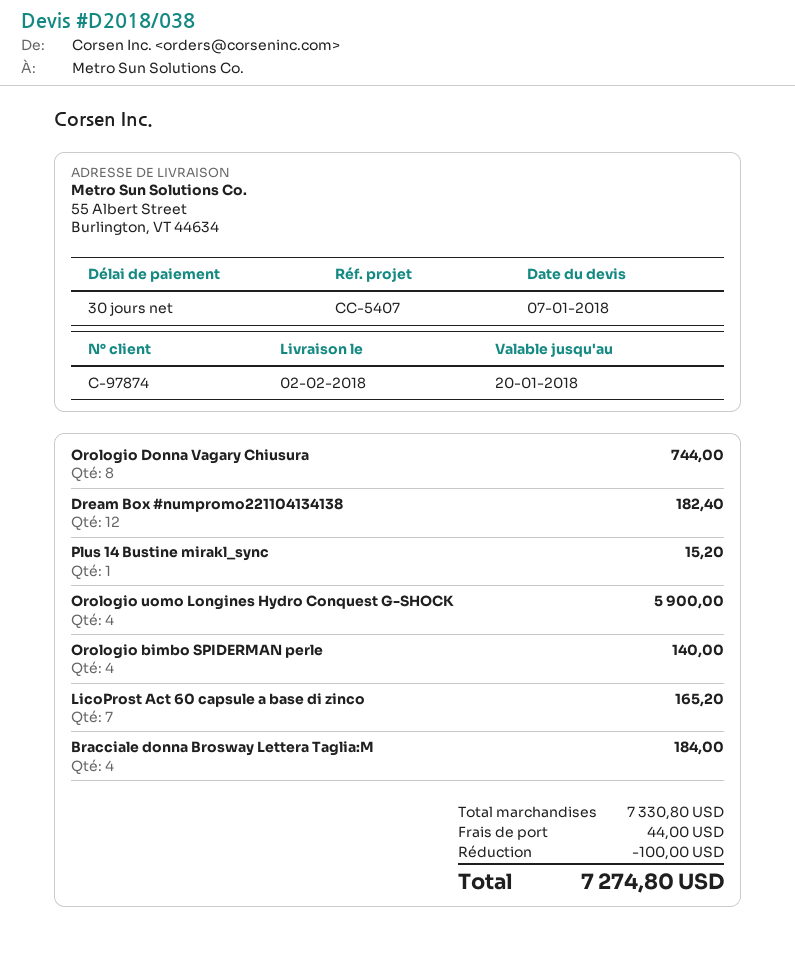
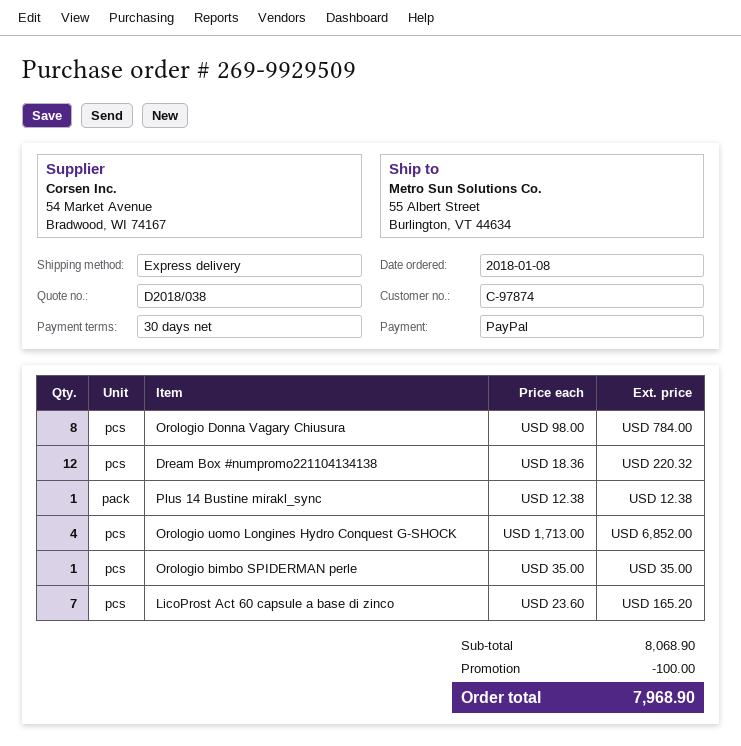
Orologio Donna Vagary Chiusura: 8 for 744.00 -> 8 for 784.00
Dream Box #numpromo221104134138: 12 for 182.40 -> 12 for 220.32
Plus 14 Bustine mirakl_sync: 1 for 15.20 -> 1 for 12.38
Orologio uomo Longines Hydro Conquest G-SHOCK: 4 for 5900.00 -> 4 for 6852.00
Orologio bimbo SPIDERMAN perle: 4 for 140.00 -> 1 for 35.00
Bracciale donna Brosway Lettera Taglia:M: 4 for 184.00 -> none
subtotal: 7330.80 -> 8068.90
shipping: 44.00 -> none
total: 7274.80 -> 7968.90

